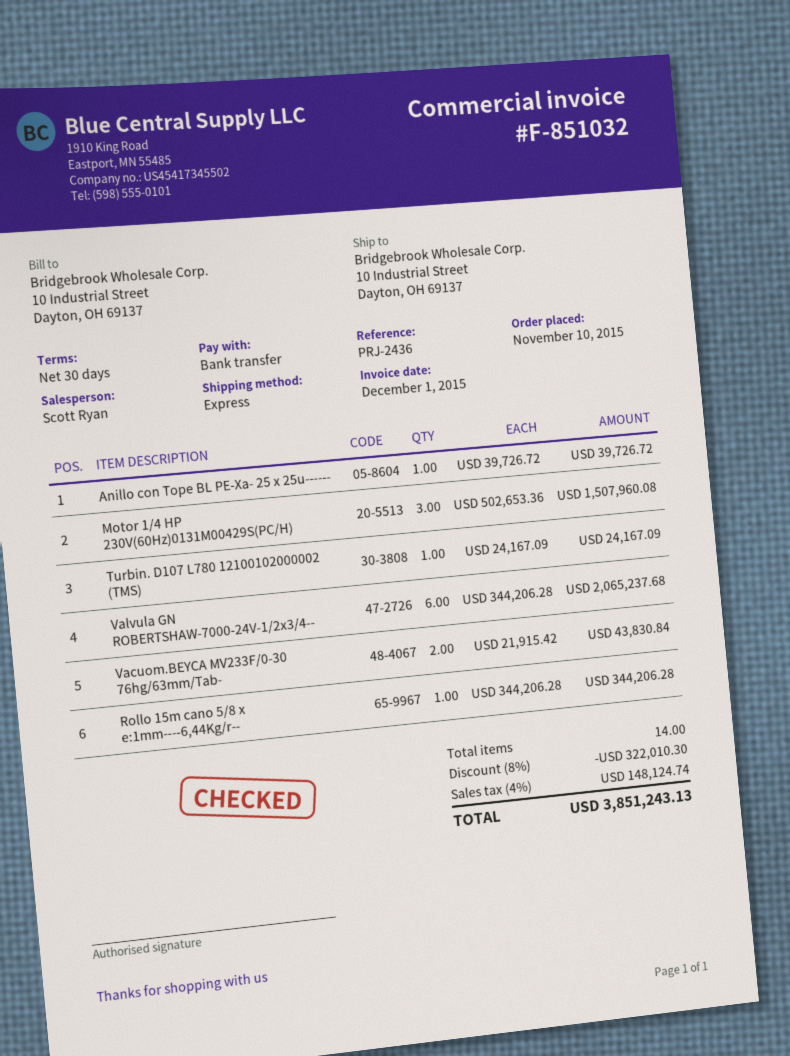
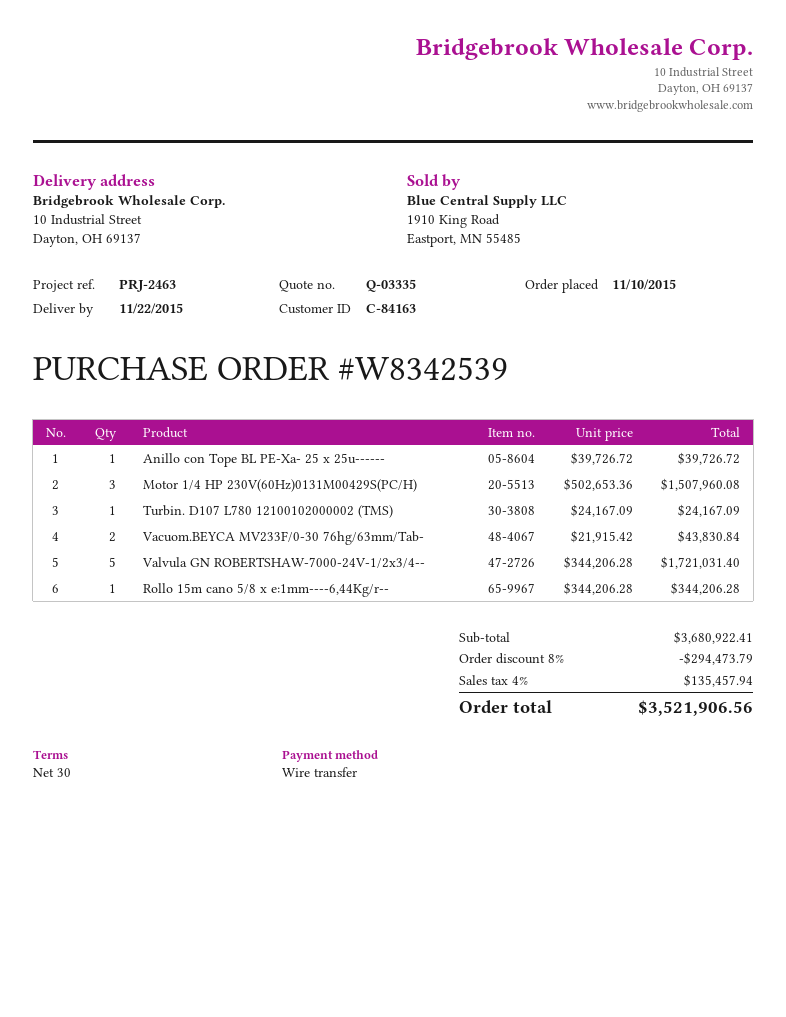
reference: PRJ-2436 -> PRJ-2463
Valvula GN ROBERTSHAW-7000-24V-1/2x3/4--: 6 x 344206.28 = 2065237.68 -> 5 x 344206.28 = 1721031.40
discount: 8% = 322010.30 -> 8% = 294473.79
tax: 4% = 148124.74 -> 4% = 135457.94
total: 3851243.13 -> 3521906.56

